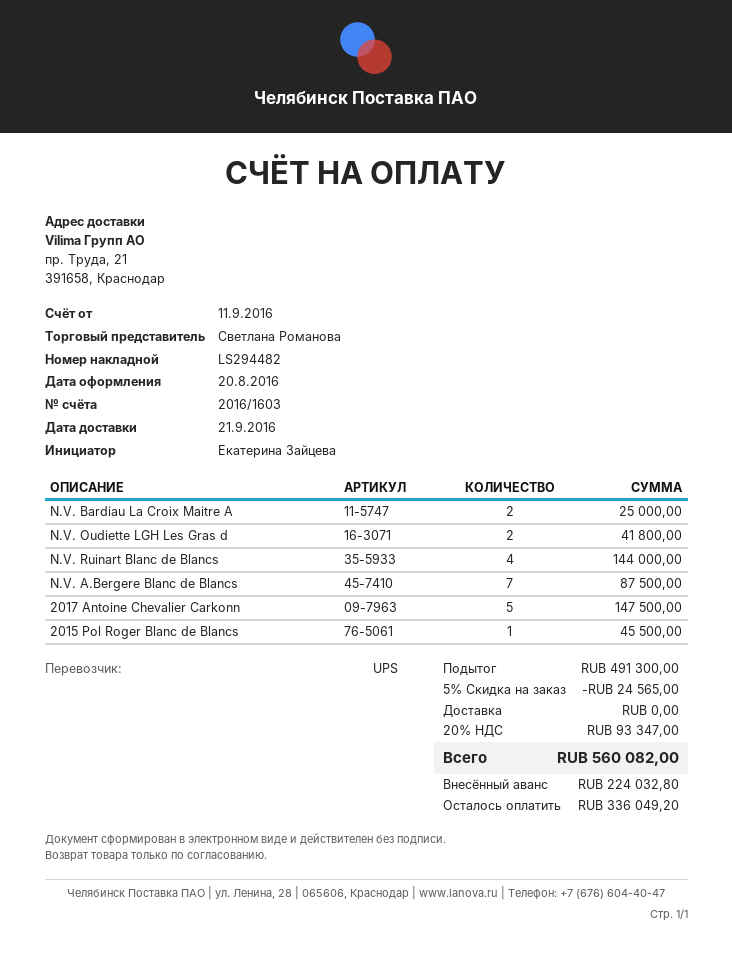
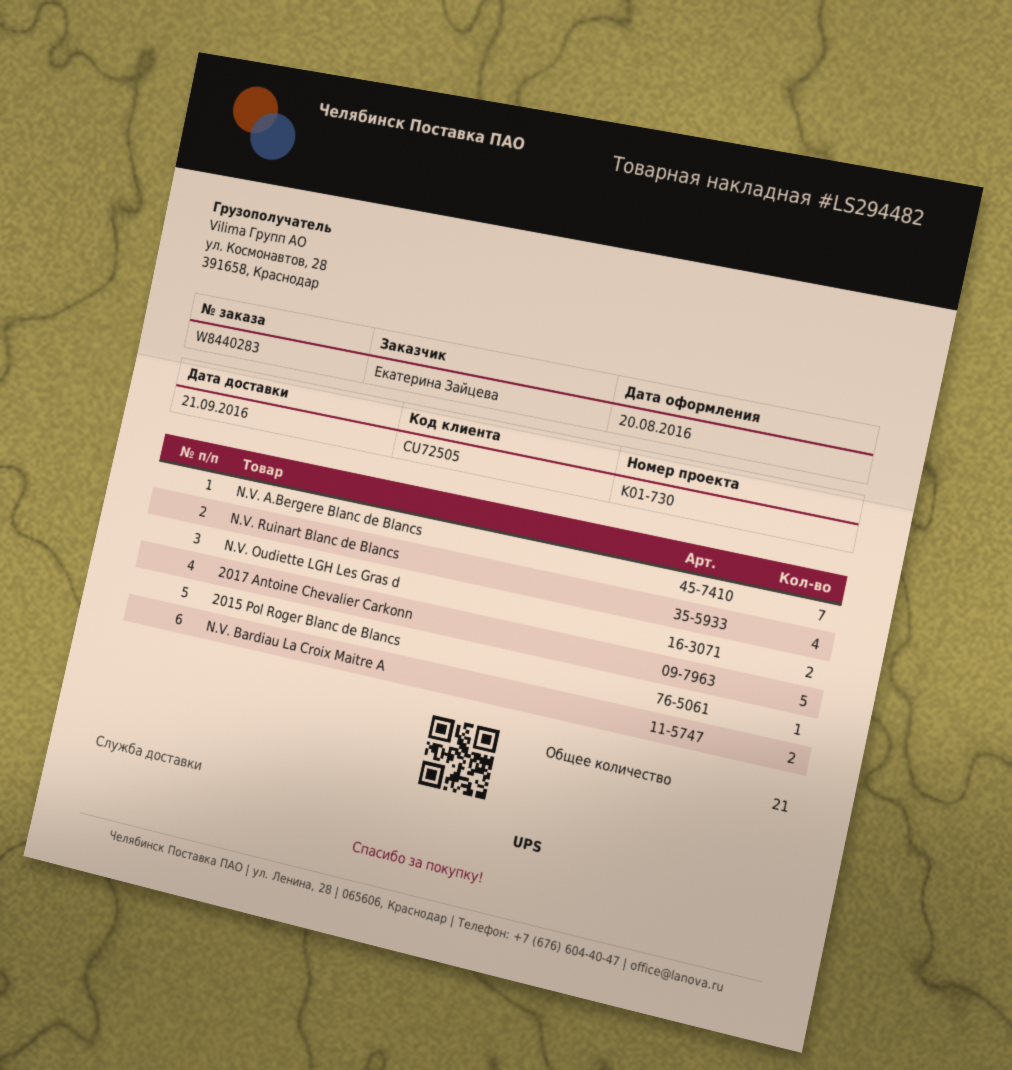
ship to: пр. Труда, 21, 391658, Краснодар -> ул. Космонавтов, 28, 391658, Краснодар

